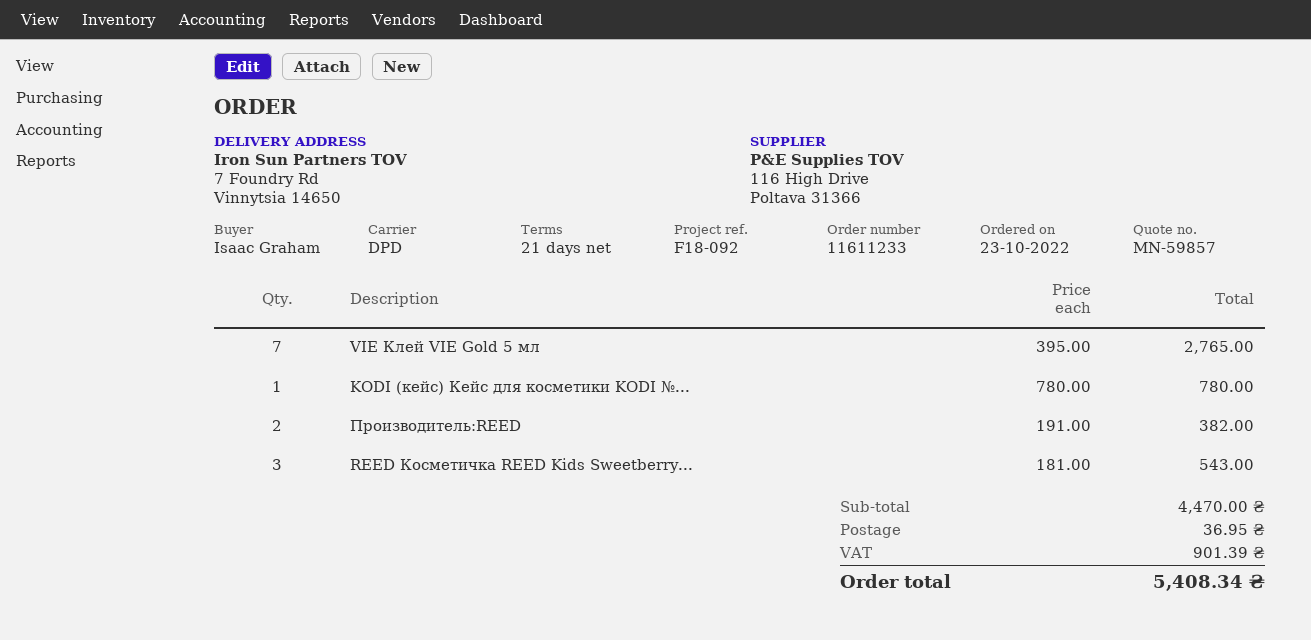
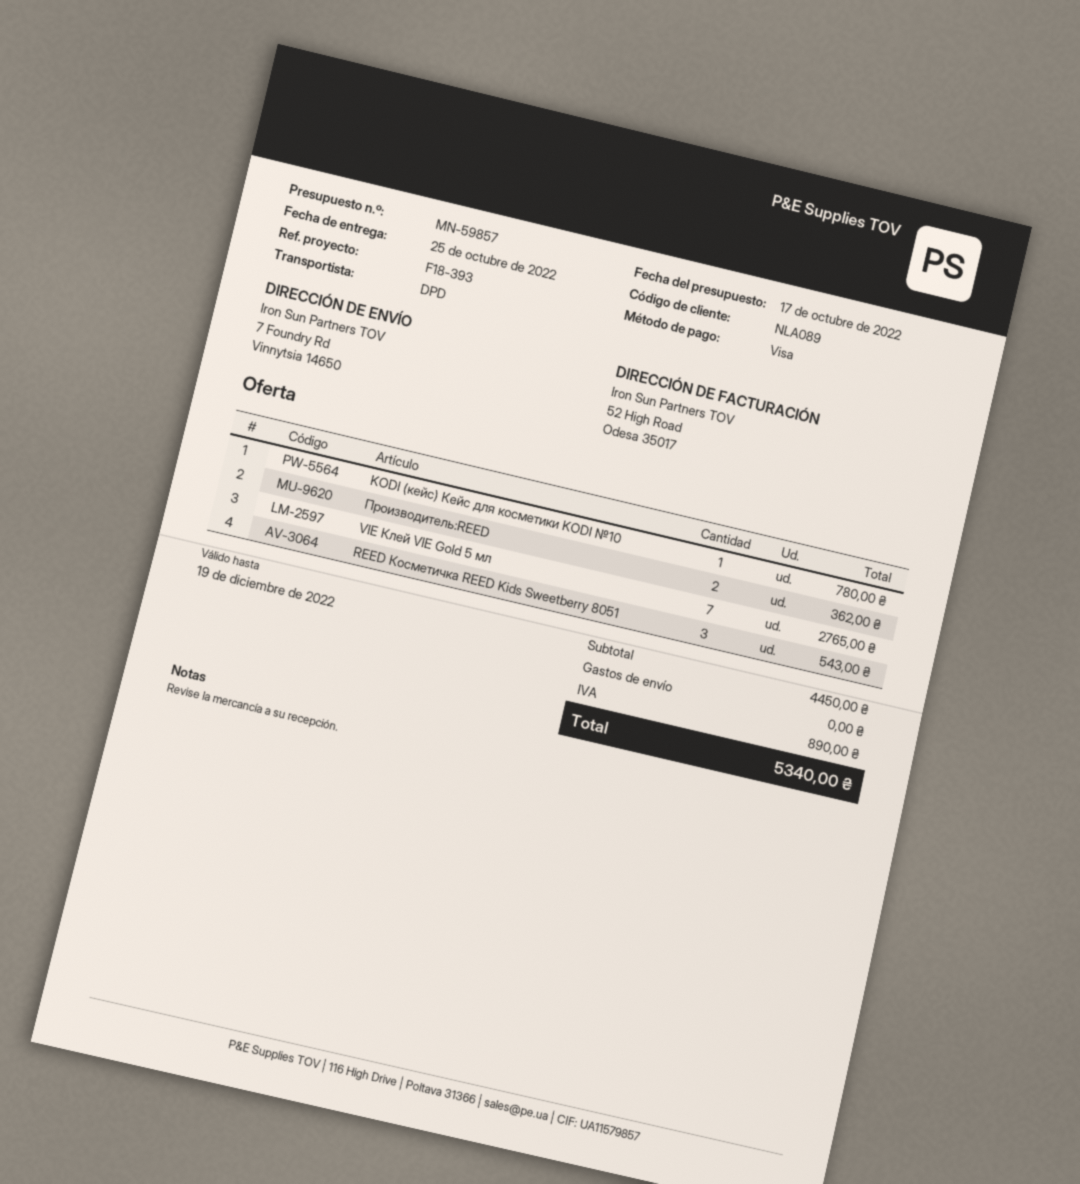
reference: F18-092 -> F18-393
Производитель:REED: 2 for 382.00 -> 2 for 362.00
subtotal: 4470.00 -> 4450.00
shipping: 36.95 -> 0.00
tax: 901.39 -> 890.00
total: 5408.34 -> 5340.00

